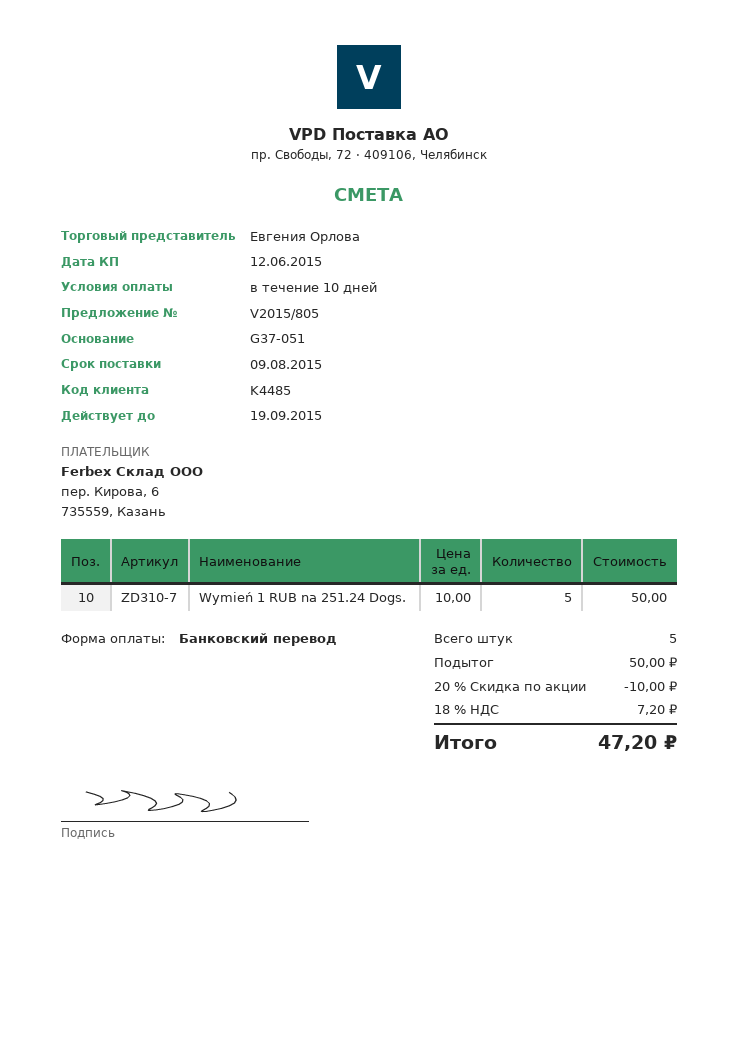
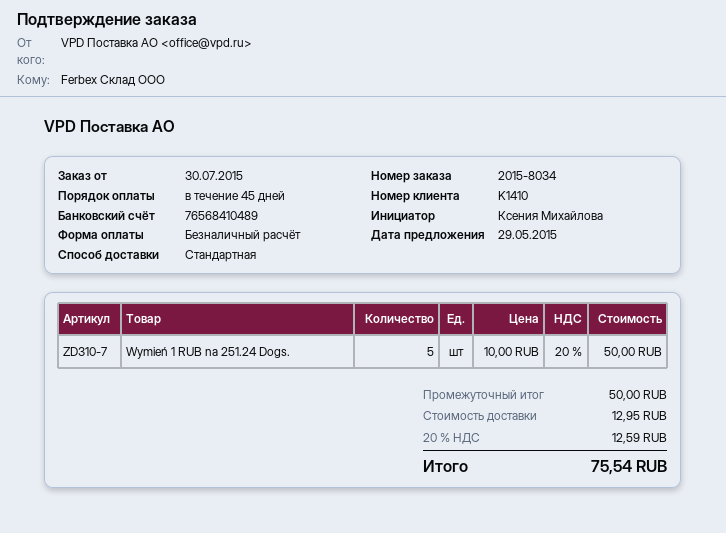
quote date: 2015-06-12 -> 2015-05-29
payment terms: 10 days -> 45 days
customer number: K4485 -> K1410
discount: 20% = 10.00 -> none
shipping: none -> 12.95
tax: 18% = 7.20 -> 20% = 12.59
total: 47.20 -> 75.54

